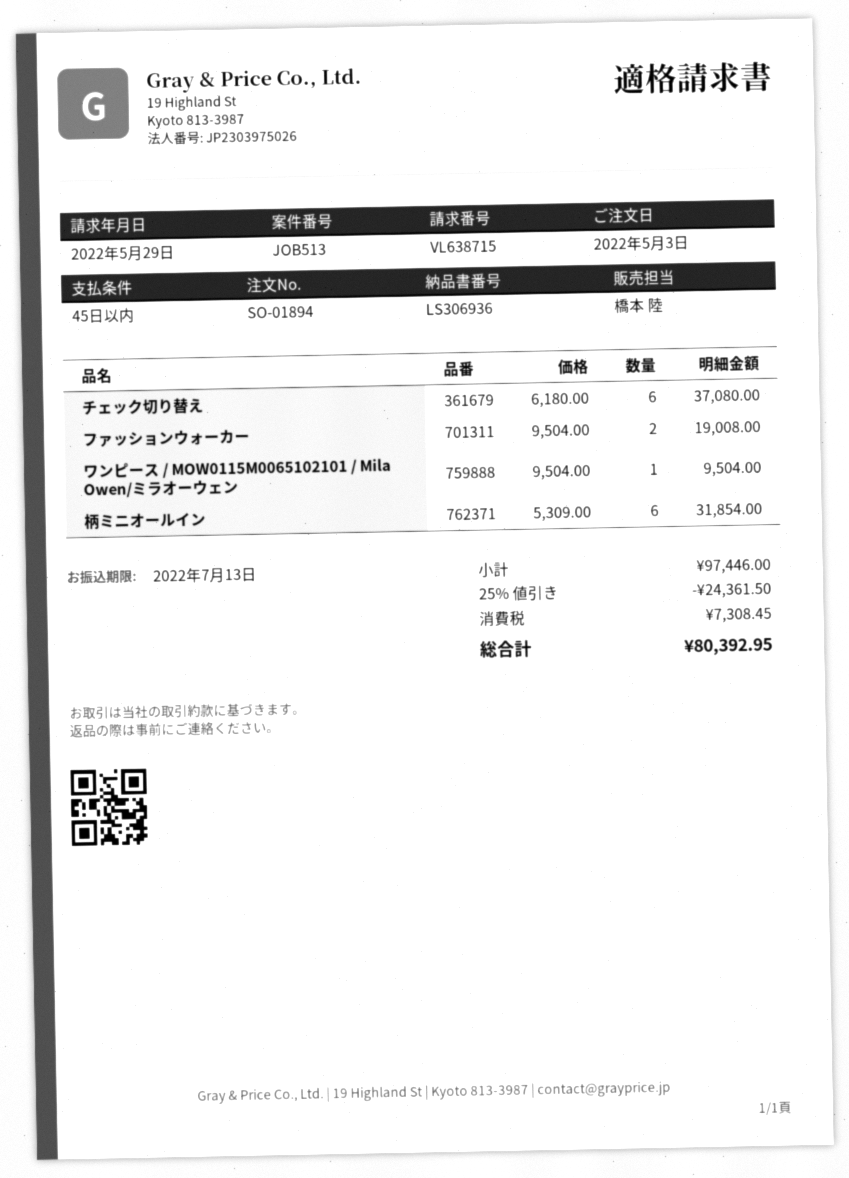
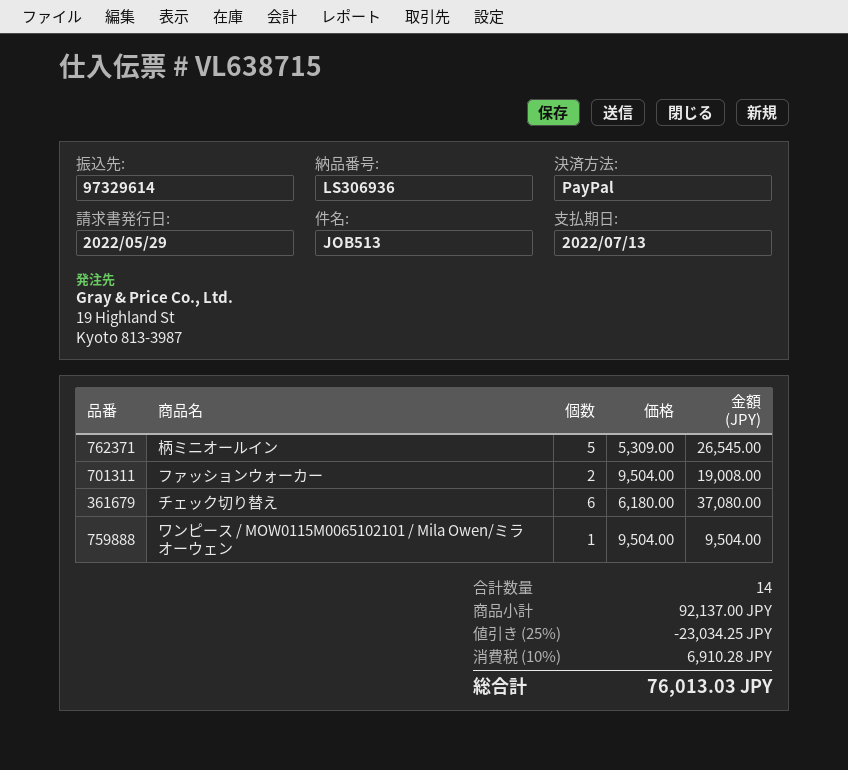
柄ミニオールイン: 6 x 5309.00 = 31854.00 -> 5 x 5309.00 = 26545.00
subtotal: 97446.00 -> 92137.00
discount: 25% = 24361.50 -> 25% = 23034.25
tax: 7308.45 -> 6910.28
total: 80392.95 -> 76013.03

